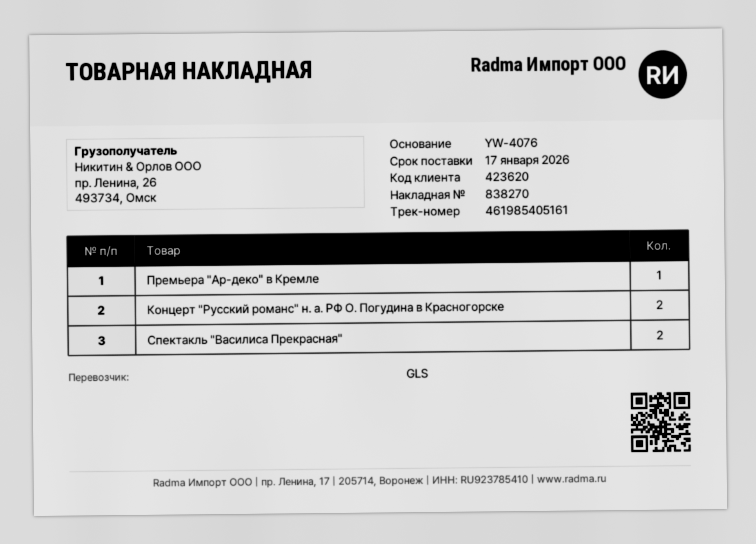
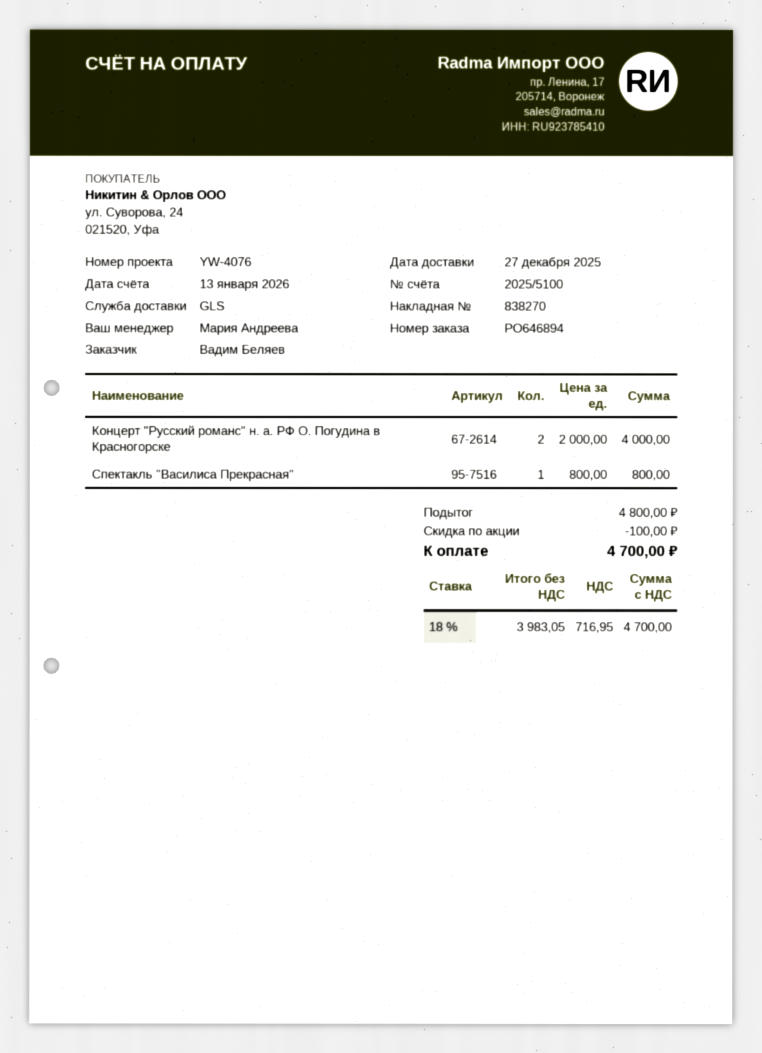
delivery date: 2026-01-17 -> 2025-12-27
Премьера "Ар-деко" в Кремле: 1 -> none
Спектакль "Василиса Прекрасная": 2 -> 1

